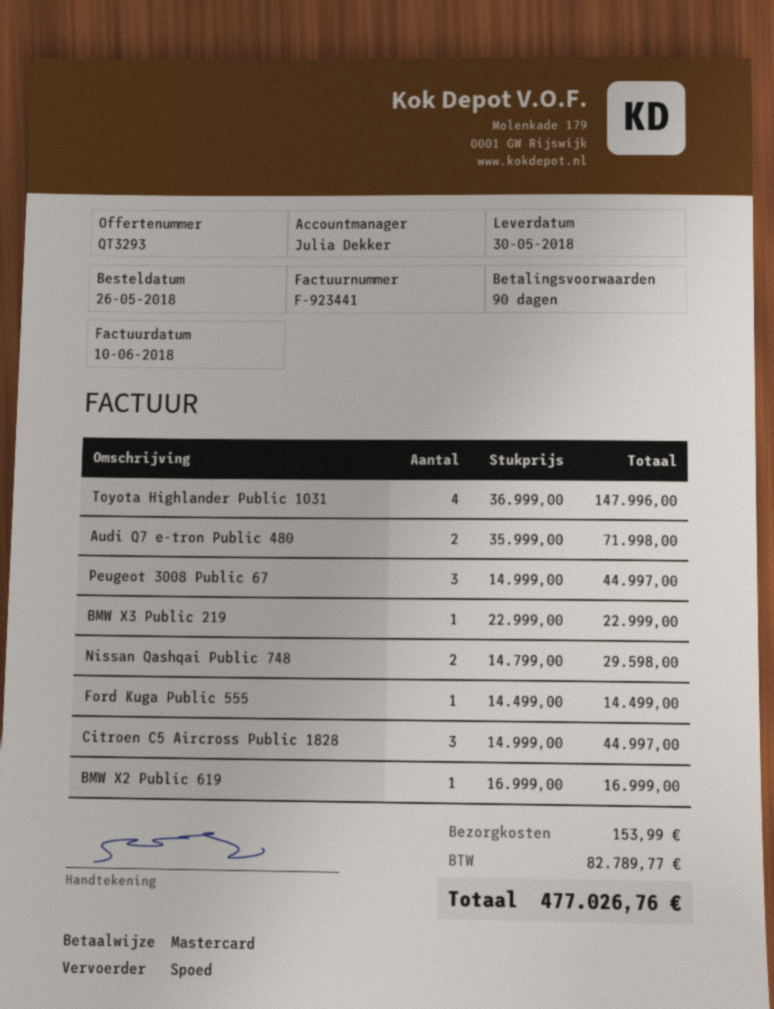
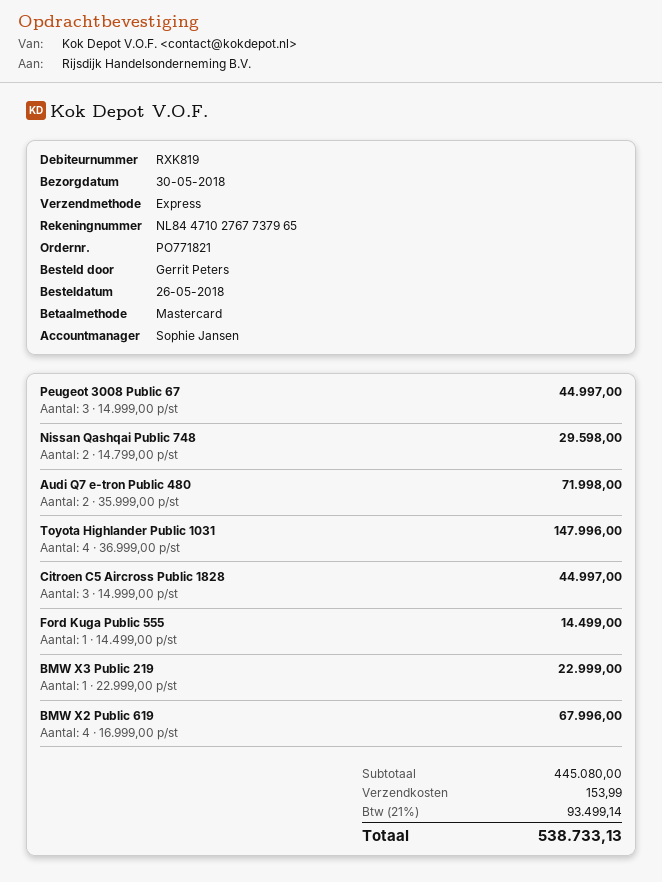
sales rep: Julia Dekker -> Sophie Jansen
BMW X2 Public 619: 1 x 16999.00 = 16999.00 -> 4 x 16999.00 = 67996.00
tax: 82789.77 -> 93499.14
total: 477026.76 -> 538733.13

